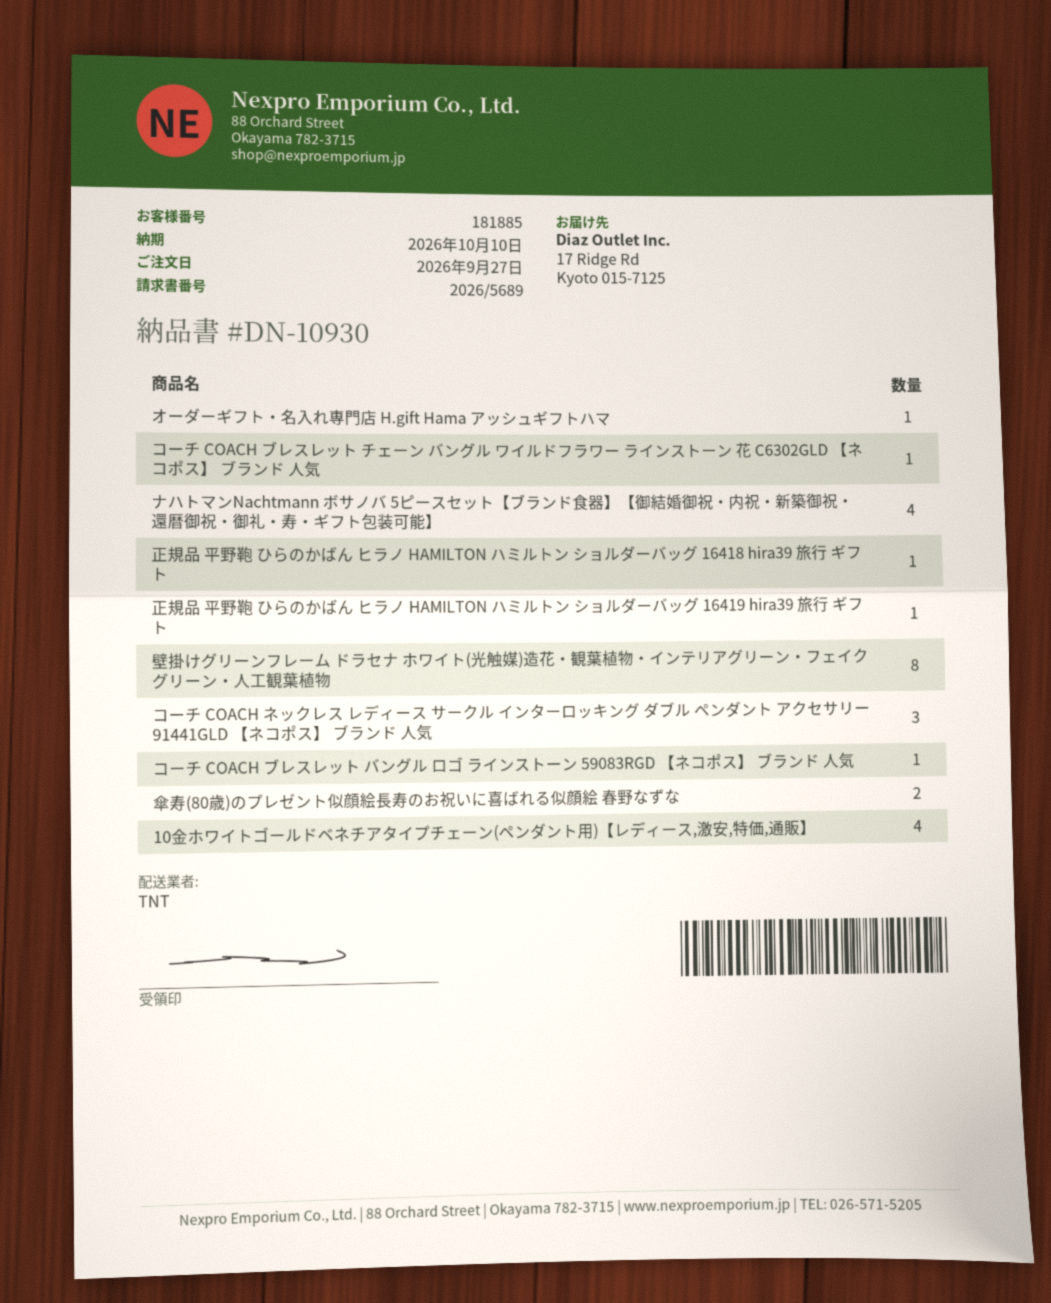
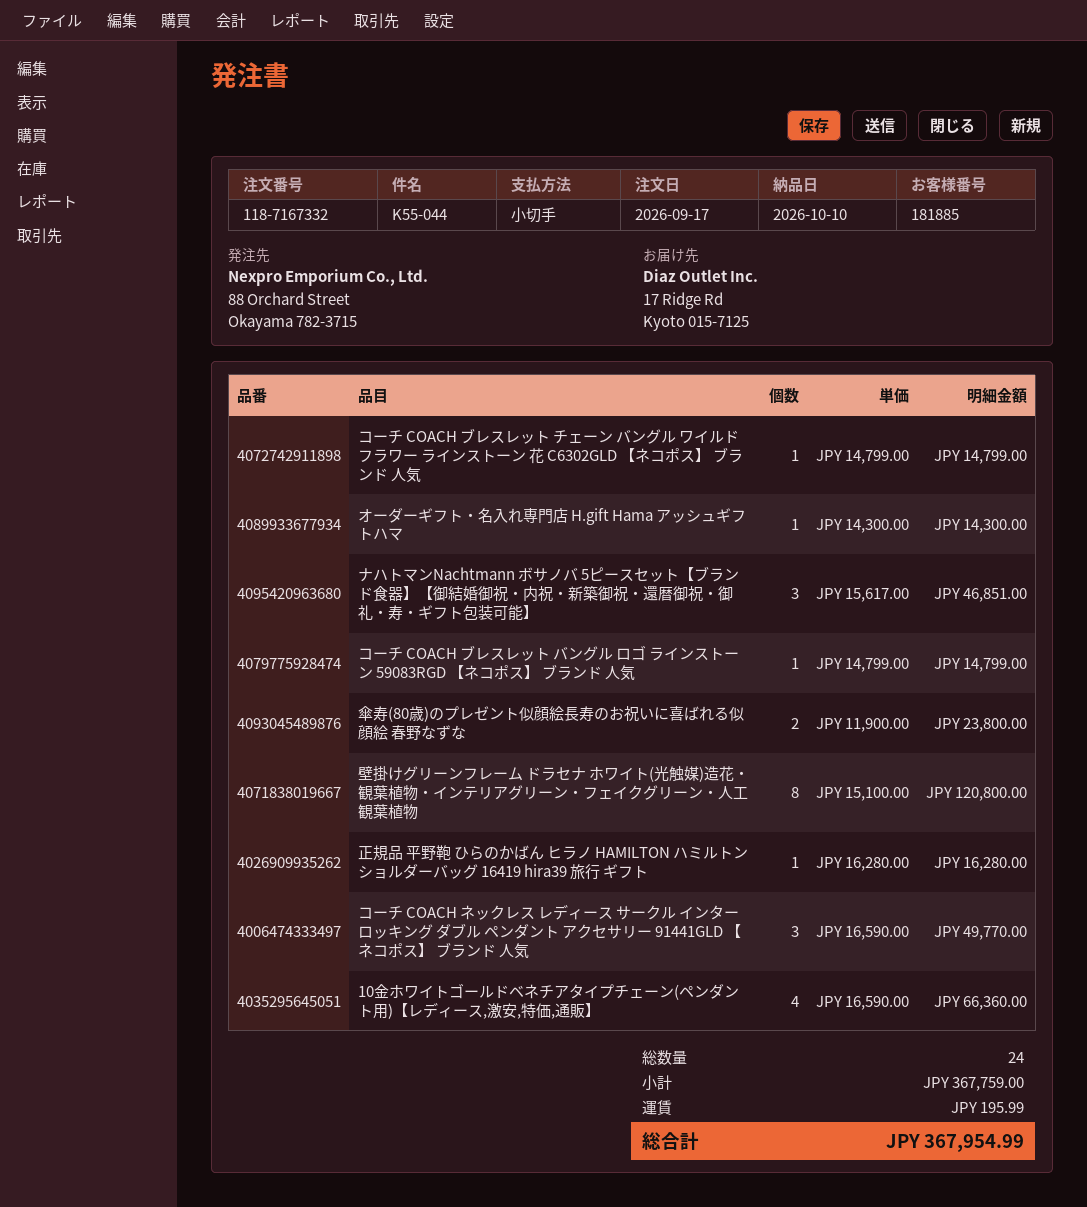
order date: 2026-09-27 -> 2026-09-17
ナハトマンNachtmann ボサノバ 5ピースセット【ブランド食器】【御結婚御祝・内祝・新築御祝・還暦御祝・御礼・寿・ギフト包装可能】: 4 -> 3
正規品 平野鞄 ひらのかばん ヒラノ HAMILTON ハミルトン ショルダーバッグ 16418 hira39 旅行 ギフト: 1 -> none

